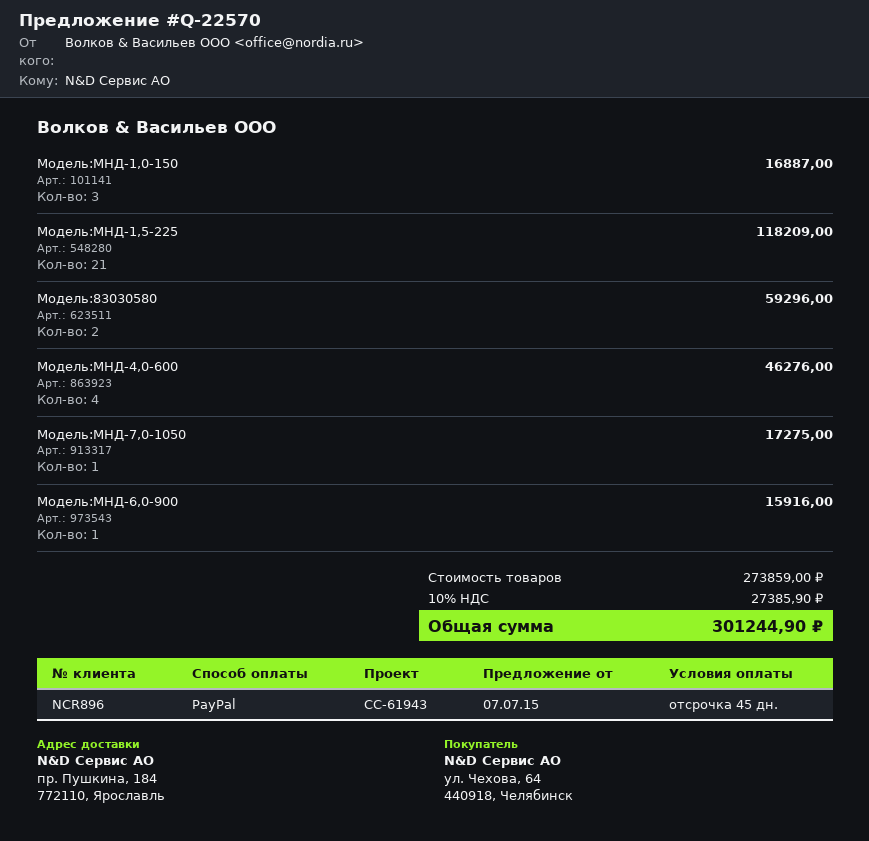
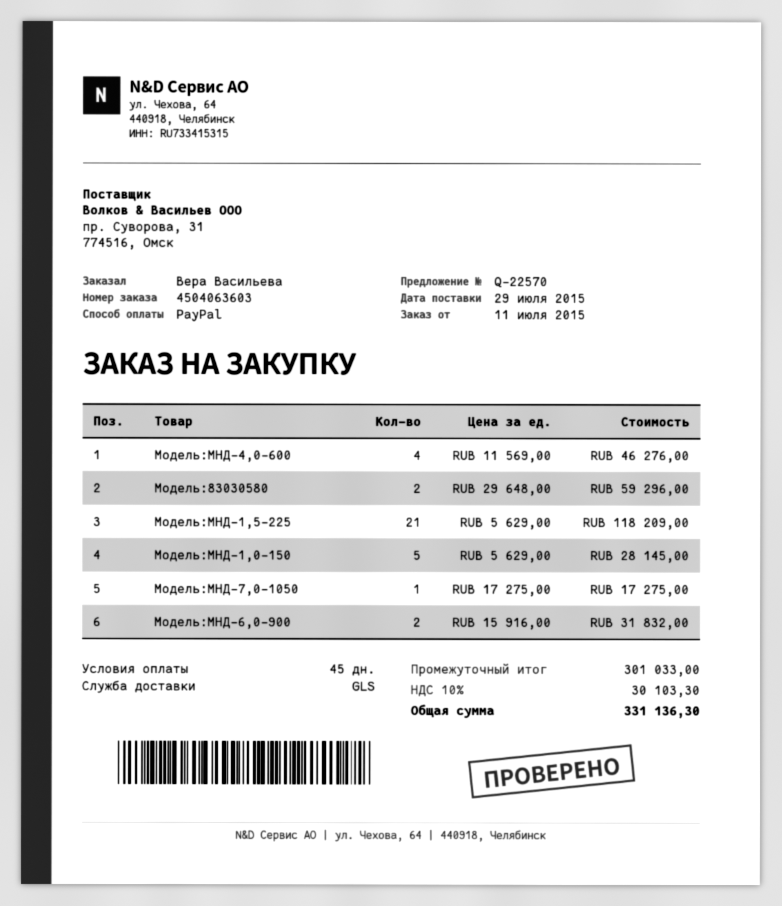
Модель:МНД-1,0-150: 3 for 16887.00 -> 5 for 28145.00
Модель:МНД-6,0-900: 1 for 15916.00 -> 2 for 31832.00
subtotal: 273859.00 -> 301033.00
tax: 10% = 27385.90 -> 10% = 30103.30
total: 301244.90 -> 331136.30

